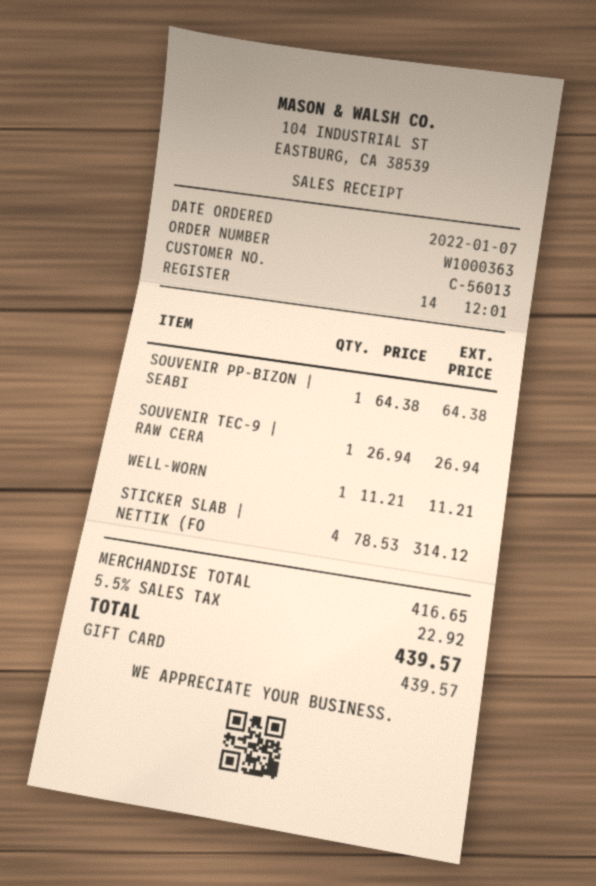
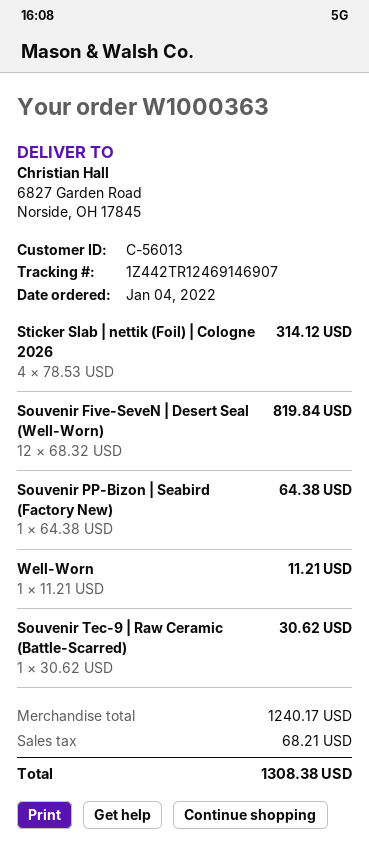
order date: 2022-01-07 -> 2022-01-04
SOUVENIR TEC-9 | RAW CERA: 1 x 26.94 = 26.94 -> 1 x 30.62 = 30.62
Souvenir Five-SeveN | Desert Seal (Well-Worn): none -> 12 x 68.32 = 819.84
subtotal: 416.65 -> 1240.17
tax: 22.92 -> 68.21
total: 439.57 -> 1308.38

